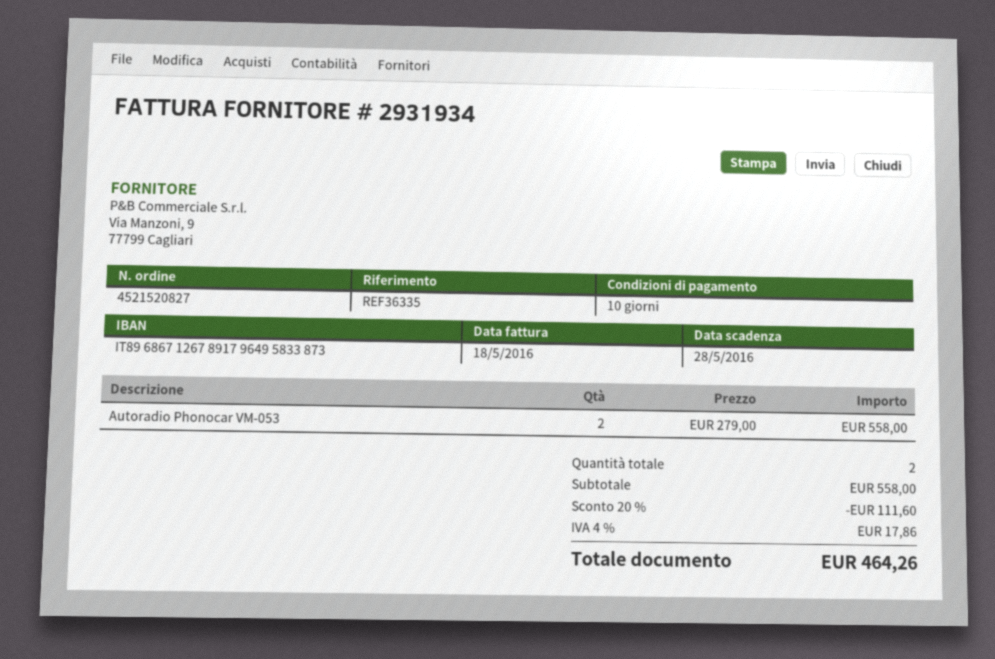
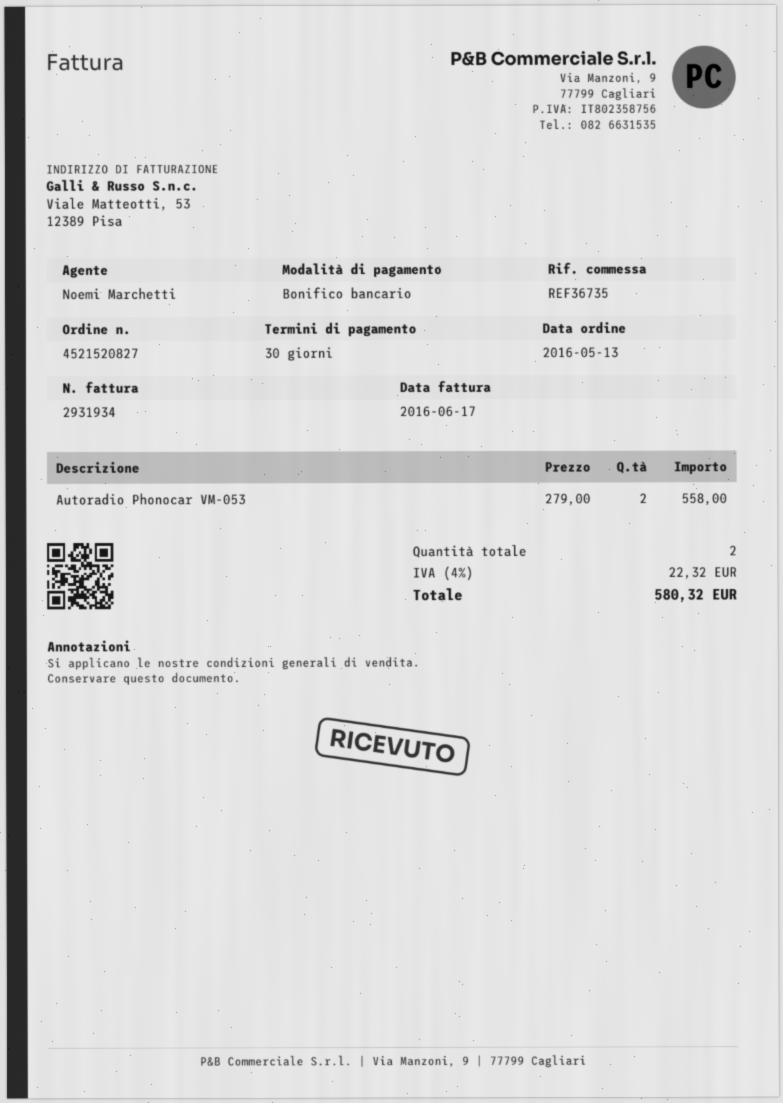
invoice date: 2016-05-18 -> 2016-06-17
payment terms: 10 days -> 30 days
reference: REF36335 -> REF36735
discount: 20% = 111.60 -> none
tax: 4% = 17.86 -> 4% = 22.32
total: 464.26 -> 580.32

